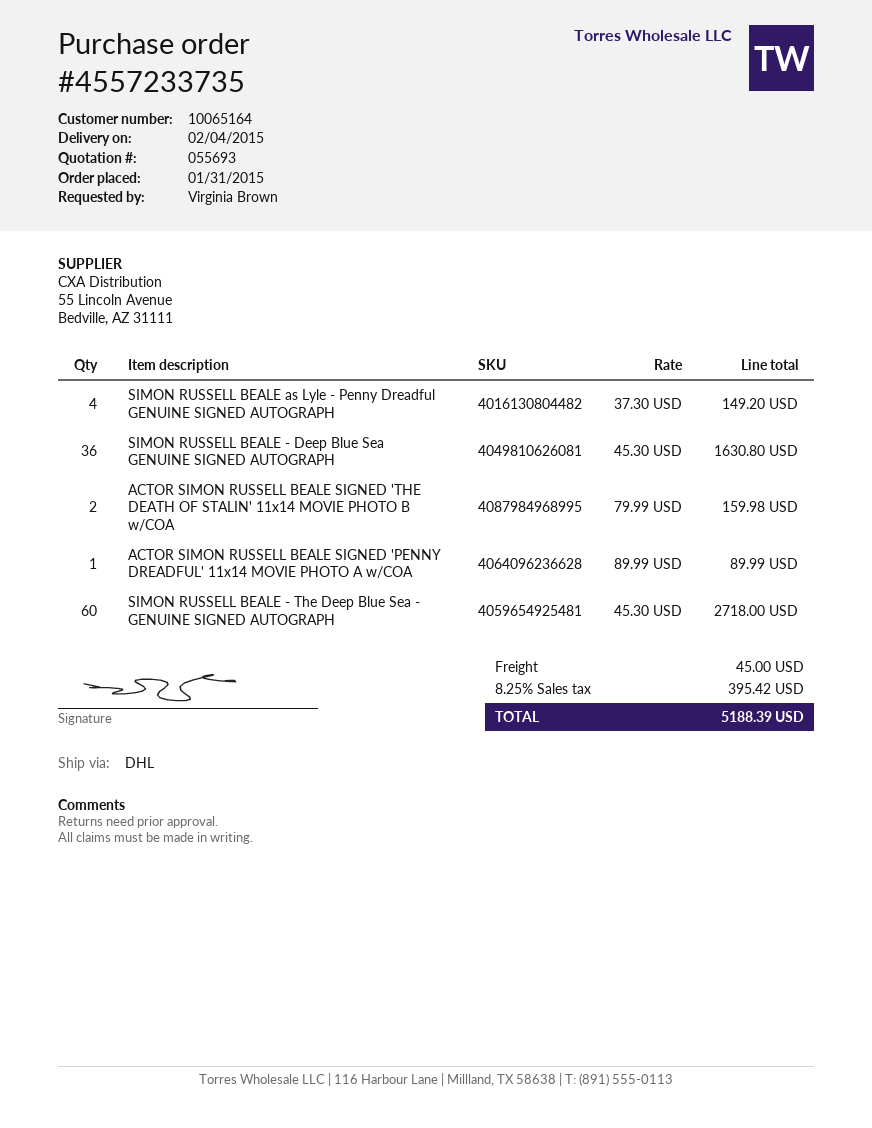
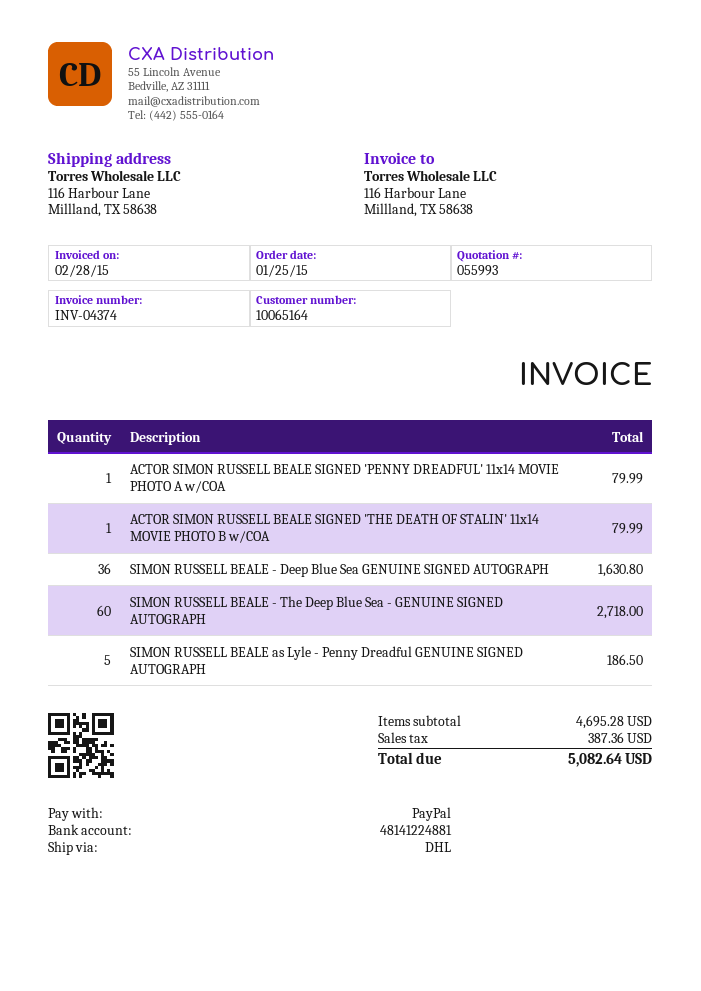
quote number: 055693 -> 055993
order date: 2015-01-31 -> 2015-01-25
SIMON RUSSELL BEALE as Lyle - Penny Dreadful GENUINE SIGNED AUTOGRAPH: 4 for 149.20 -> 5 for 186.50
ACTOR SIMON RUSSELL BEALE SIGNED 'THE DEATH OF STALIN' 11x14 MOVIE PHOTO B w/COA: 2 for 159.98 -> 1 for 79.99
ACTOR SIMON RUSSELL BEALE SIGNED 'PENNY DREADFUL' 11x14 MOVIE PHOTO A w/COA: 1 for 89.99 -> 1 for 79.99
shipping: 45.00 -> none
tax: 395.42 -> 387.36
total: 5188.39 -> 5082.64

